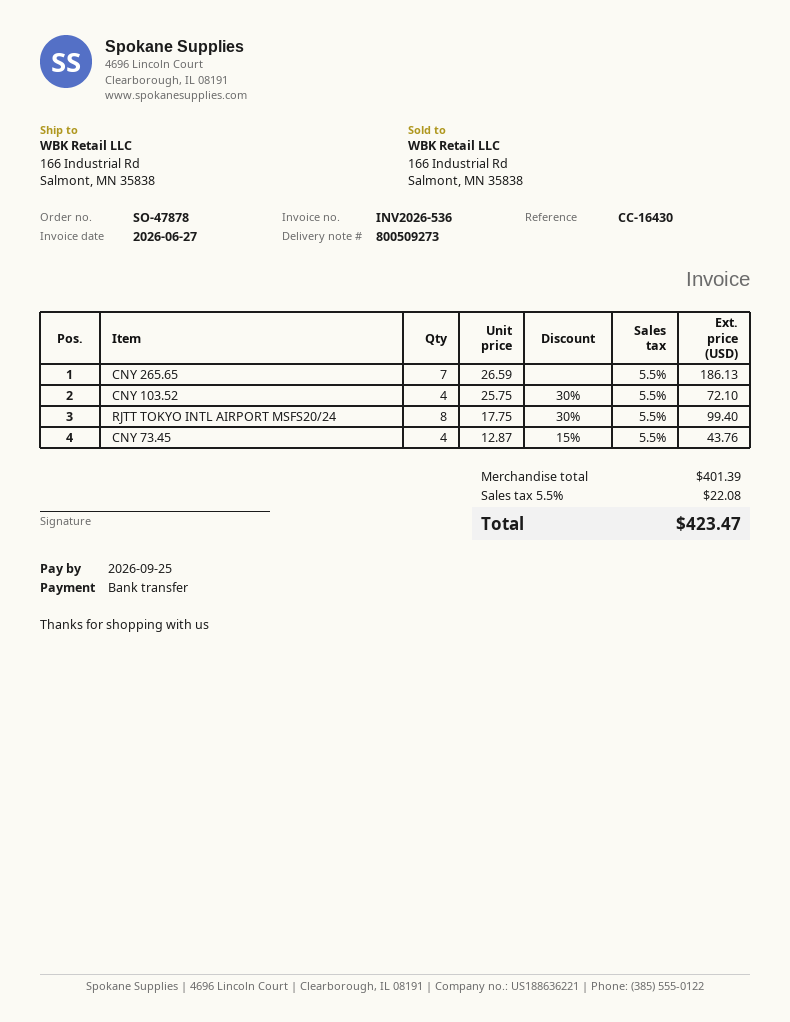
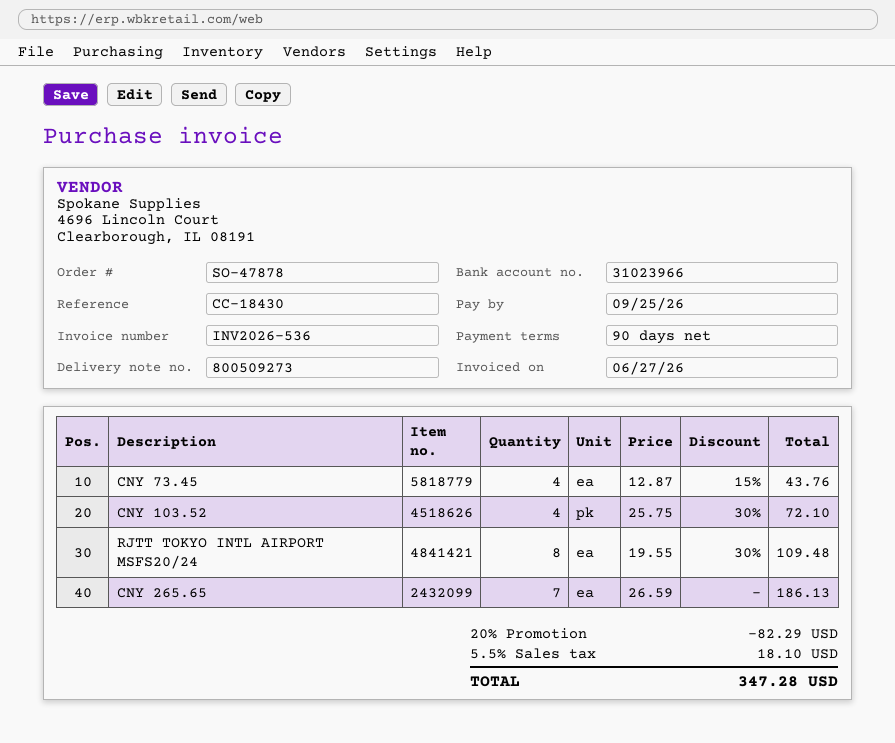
reference: CC-16430 -> CC-18430
RJTT TOKYO INTL AIRPORT MSFS20/24: 8 x 17.75 - 30% = 99.40 -> 8 x 19.55 - 30% = 109.48
discount: none -> 20% = 82.29
tax: 5.5% = 22.08 -> 5.5% = 18.10
total: 423.47 -> 347.28

